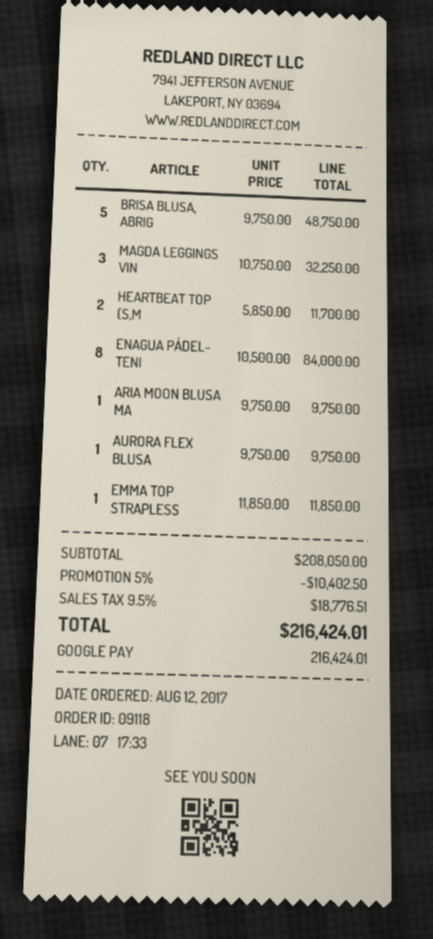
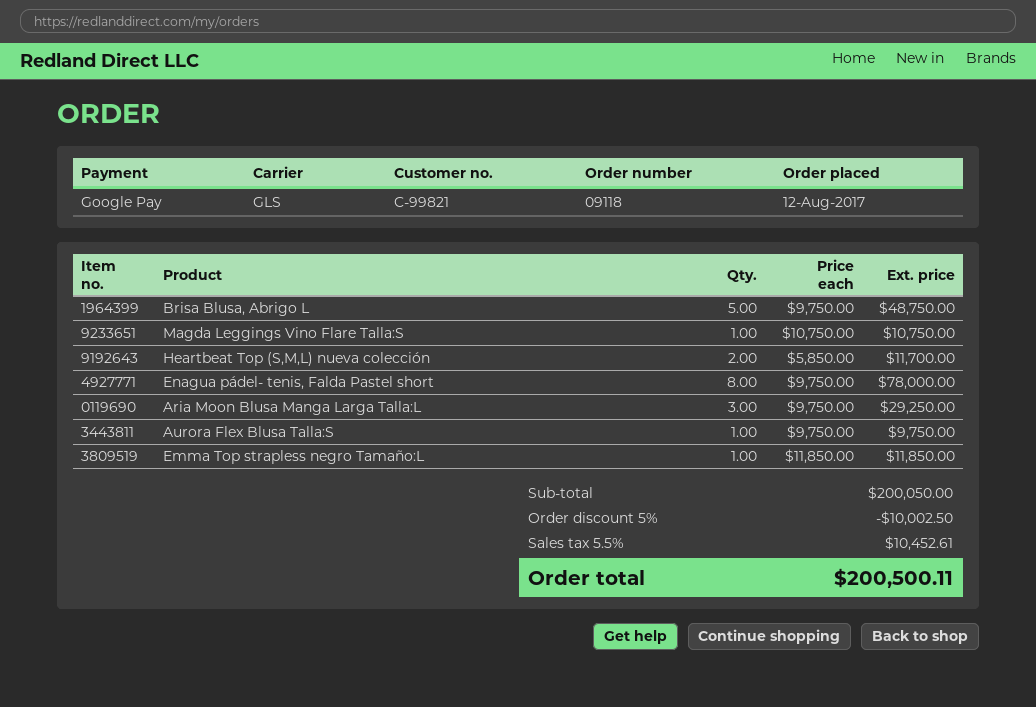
MAGDA LEGGINGS VIN: 3 x 10750.00 = 32250.00 -> 1 x 10750.00 = 10750.00
ENAGUA PÁDEL- TENI: 8 x 10500.00 = 84000.00 -> 8 x 9750.00 = 78000.00
ARIA MOON BLUSA MA: 1 x 9750.00 = 9750.00 -> 3 x 9750.00 = 29250.00
subtotal: 208050.00 -> 200050.00
discount: 5% = 10402.50 -> 5% = 10002.50
tax: 9.5% = 18776.51 -> 5.5% = 10452.61
total: 216424.01 -> 200500.11

